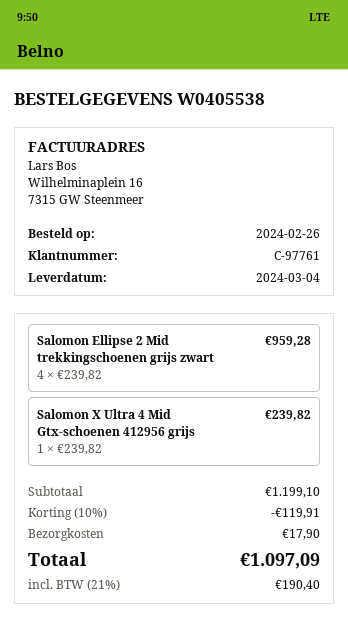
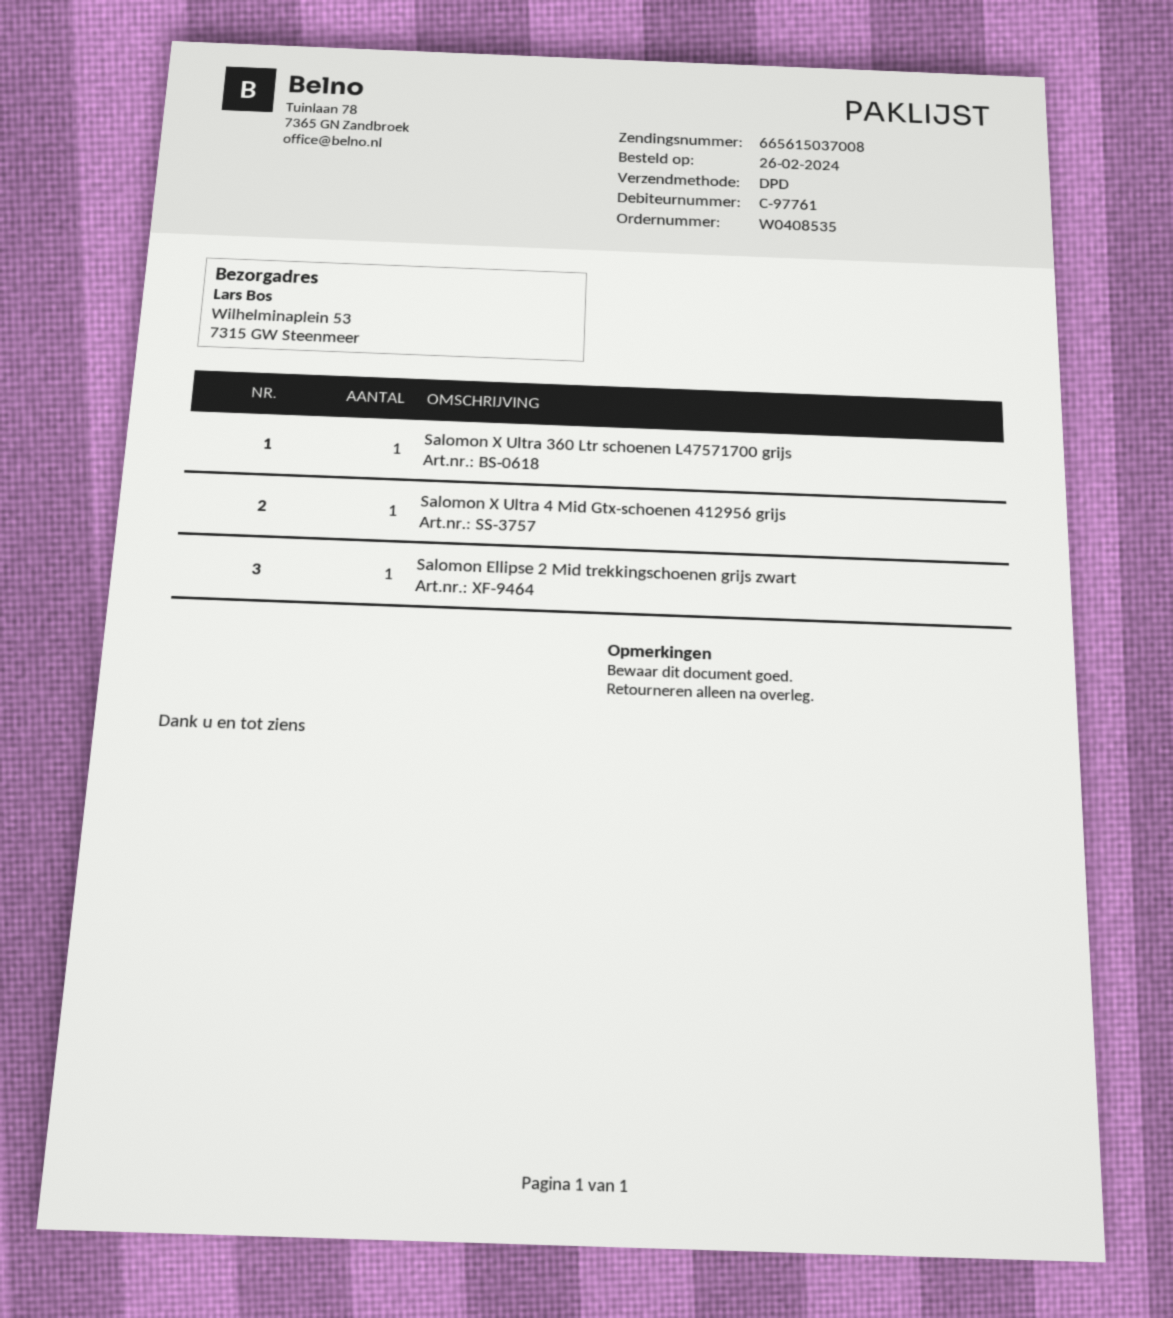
order number: W0405538 -> W0408535
Salomon Ellipse 2 Mid trekkingschoenen grijs zwart: 4 -> 1
Salomon X Ultra 360 Ltr schoenen L47571700 grijs: none -> 1

